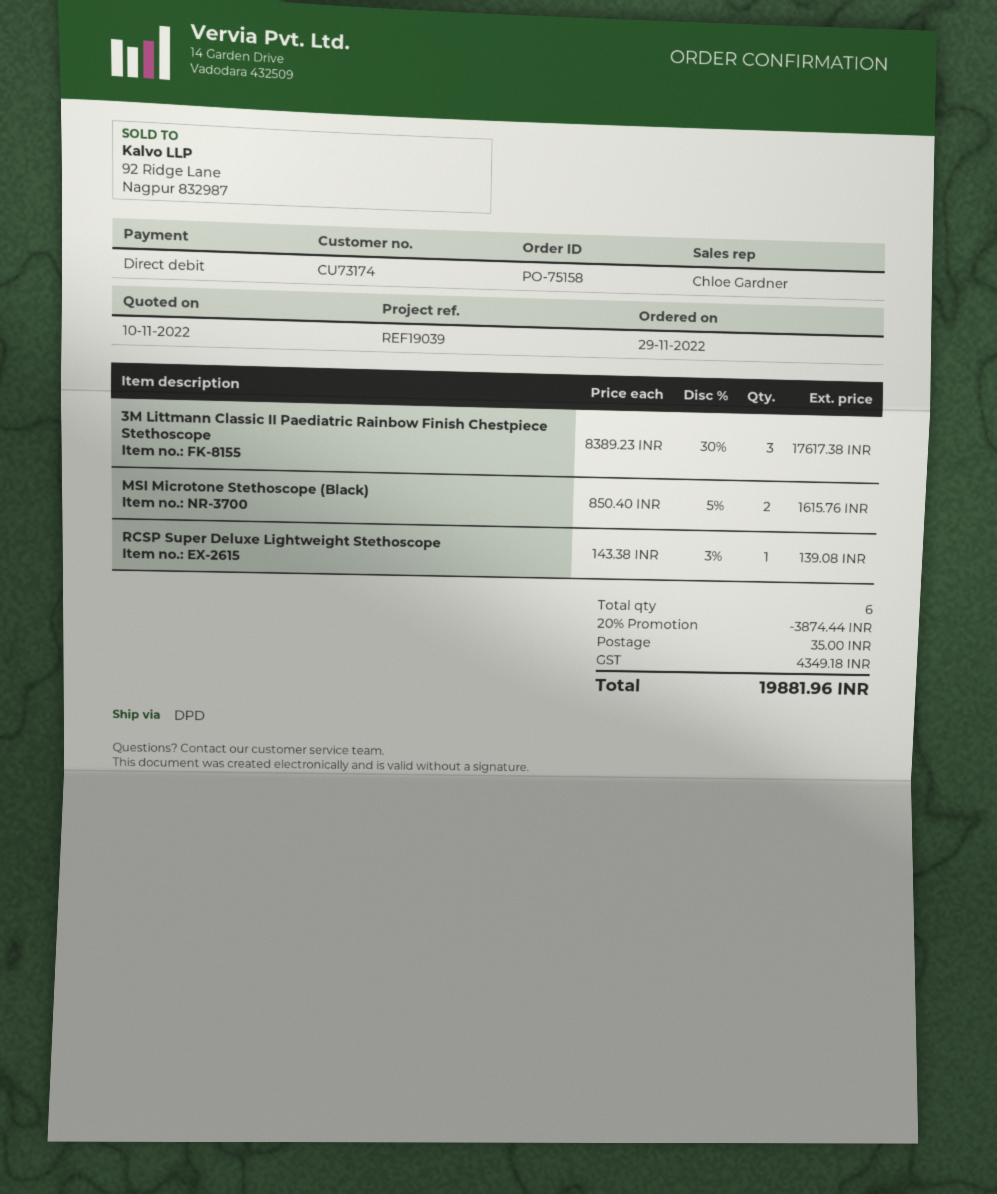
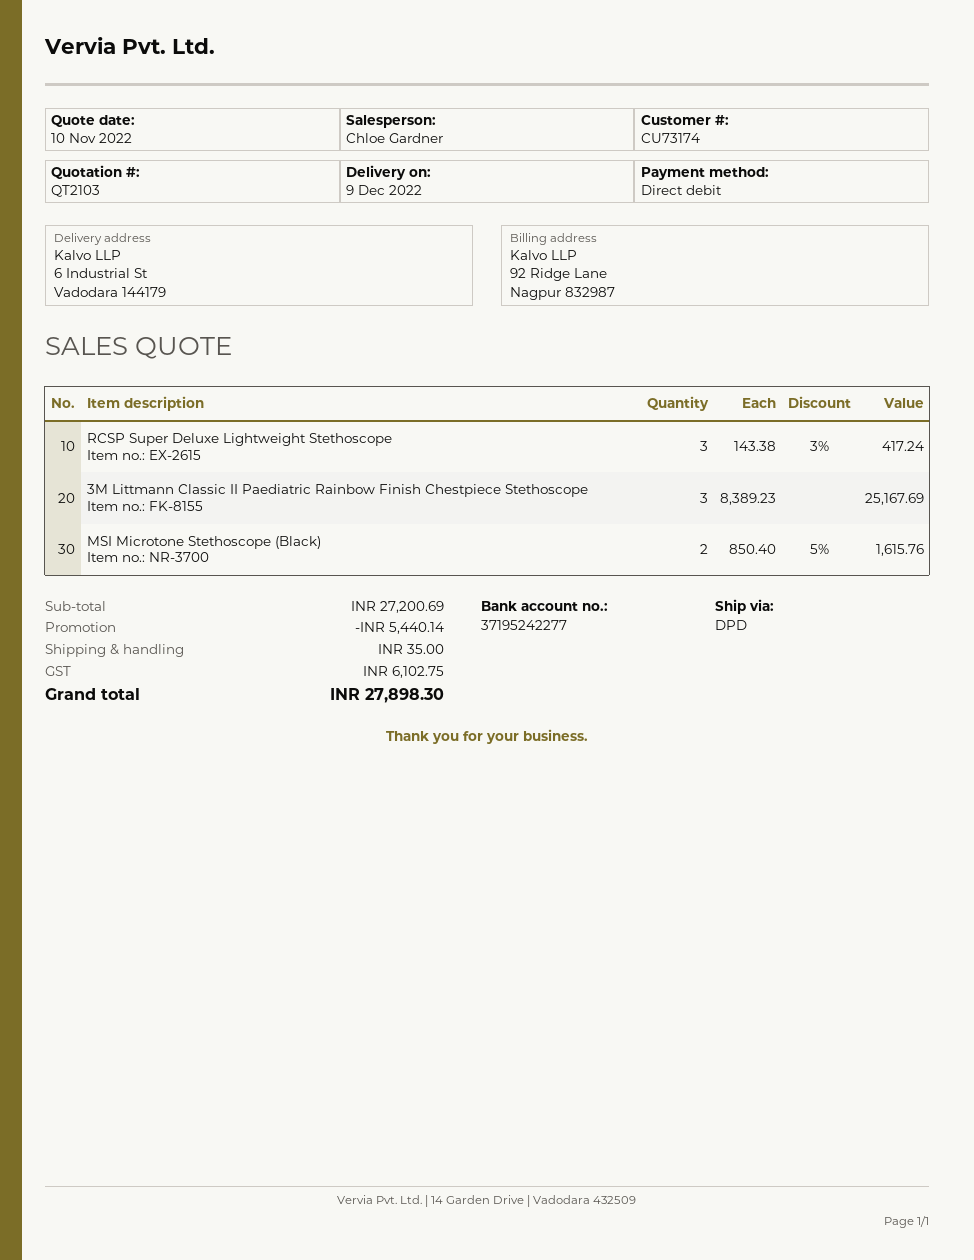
3M Littmann Classic II Paediatric Rainbow Finish Chestpiece Stethoscope: 3 x 8389.23 - 30% = 17617.38 -> 3 x 8389.23 = 25167.69
RCSP Super Deluxe Lightweight Stethoscope: 1 x 143.38 - 3% = 139.08 -> 3 x 143.38 - 3% = 417.24
discount: 3874.44 -> 5440.14
tax: 4349.18 -> 6102.75
total: 19881.96 -> 27898.30

